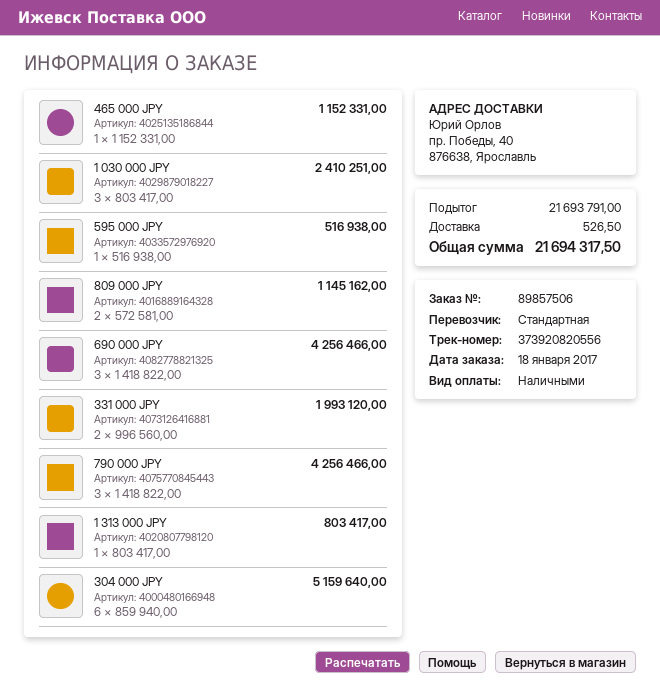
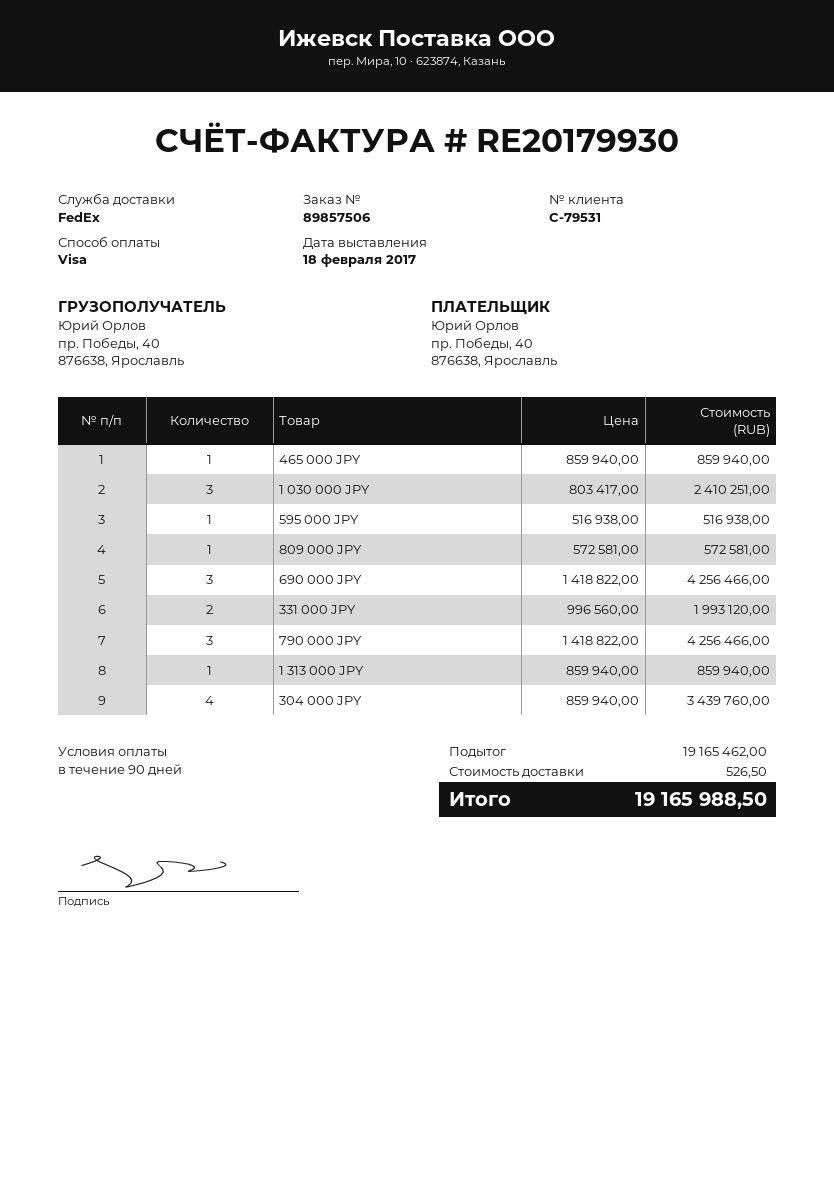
payment method: cash -> Visa
shipping method: standard -> FedEx
465 000 JPY: 1 x 1152331.00 = 1152331.00 -> 1 x 859940.00 = 859940.00
809 000 JPY: 2 x 572581.00 = 1145162.00 -> 1 x 572581.00 = 572581.00
1 313 000 JPY: 1 x 803417.00 = 803417.00 -> 1 x 859940.00 = 859940.00
304 000 JPY: 6 x 859940.00 = 5159640.00 -> 4 x 859940.00 = 3439760.00
subtotal: 21693791.00 -> 19165462.00
total: 21694317.50 -> 19165988.50

